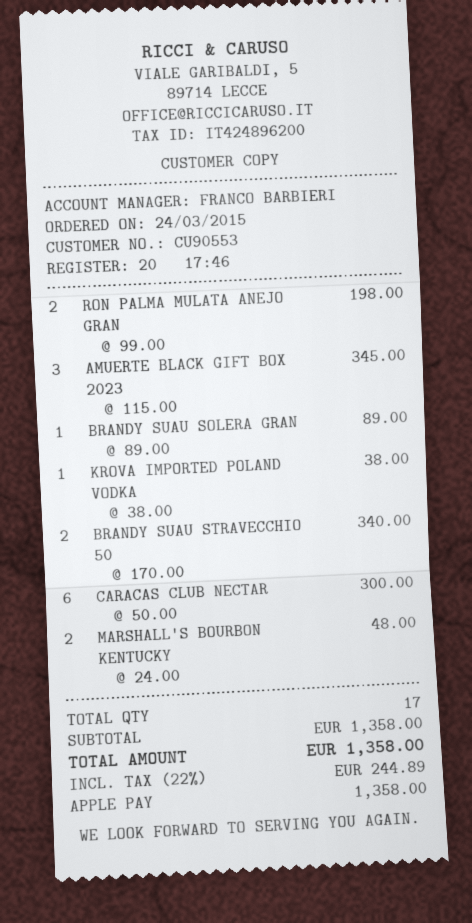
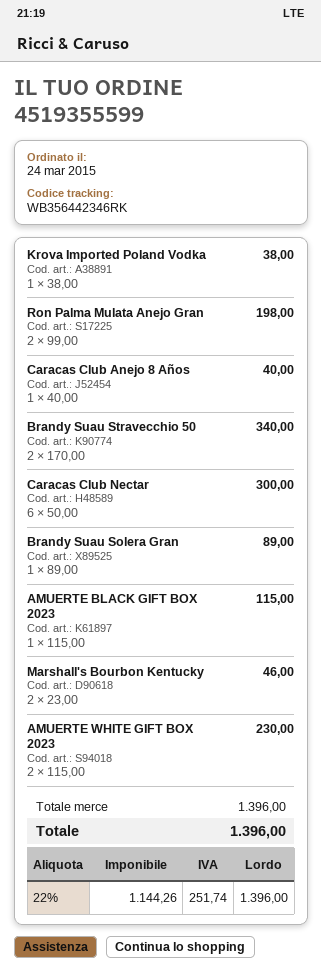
AMUERTE BLACK GIFT BOX 2023: 3 x 115.00 = 345.00 -> 1 x 115.00 = 115.00
MARSHALL'S BOURBON KENTUCKY: 2 x 24.00 = 48.00 -> 2 x 23.00 = 46.00
Caracas Club Anejo 8 Años: none -> 1 x 40.00 = 40.00
AMUERTE WHITE GIFT BOX 2023: none -> 2 x 115.00 = 230.00
subtotal: 1358.00 -> 1396.00
tax: 22% = 244.89 -> 22% = 251.74
total: 1358.00 -> 1396.00

